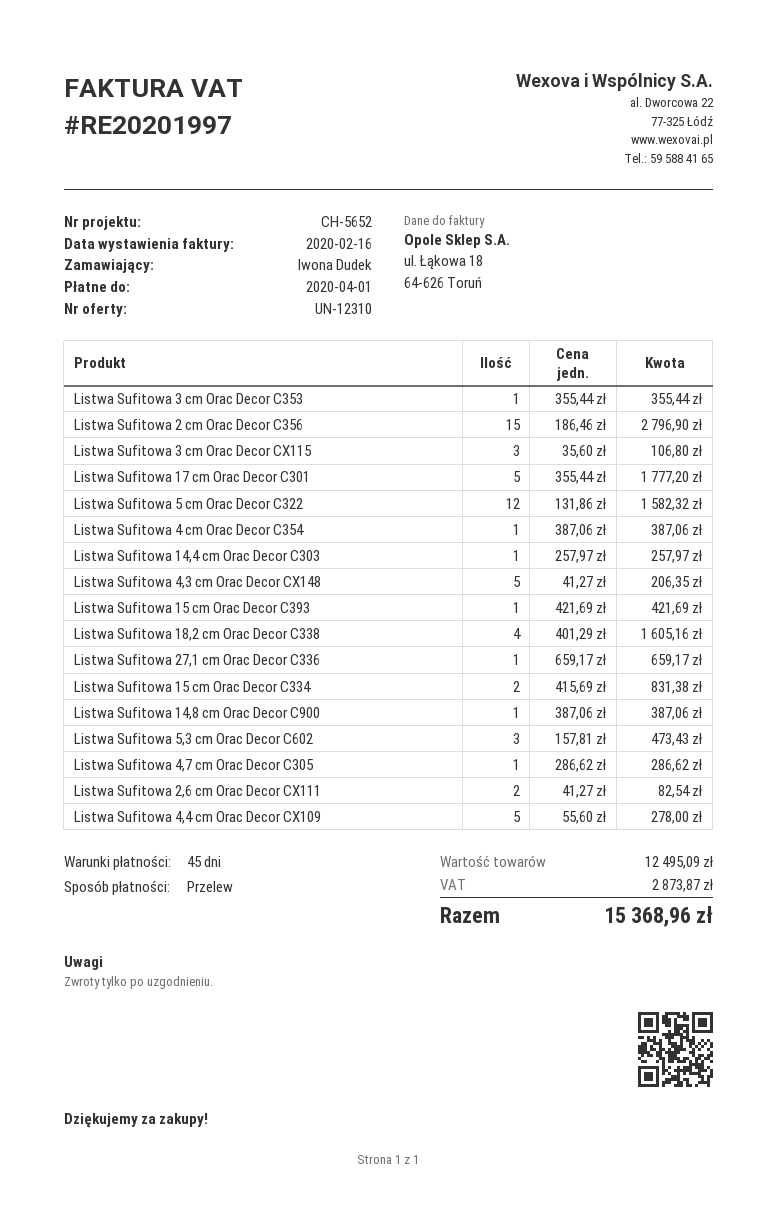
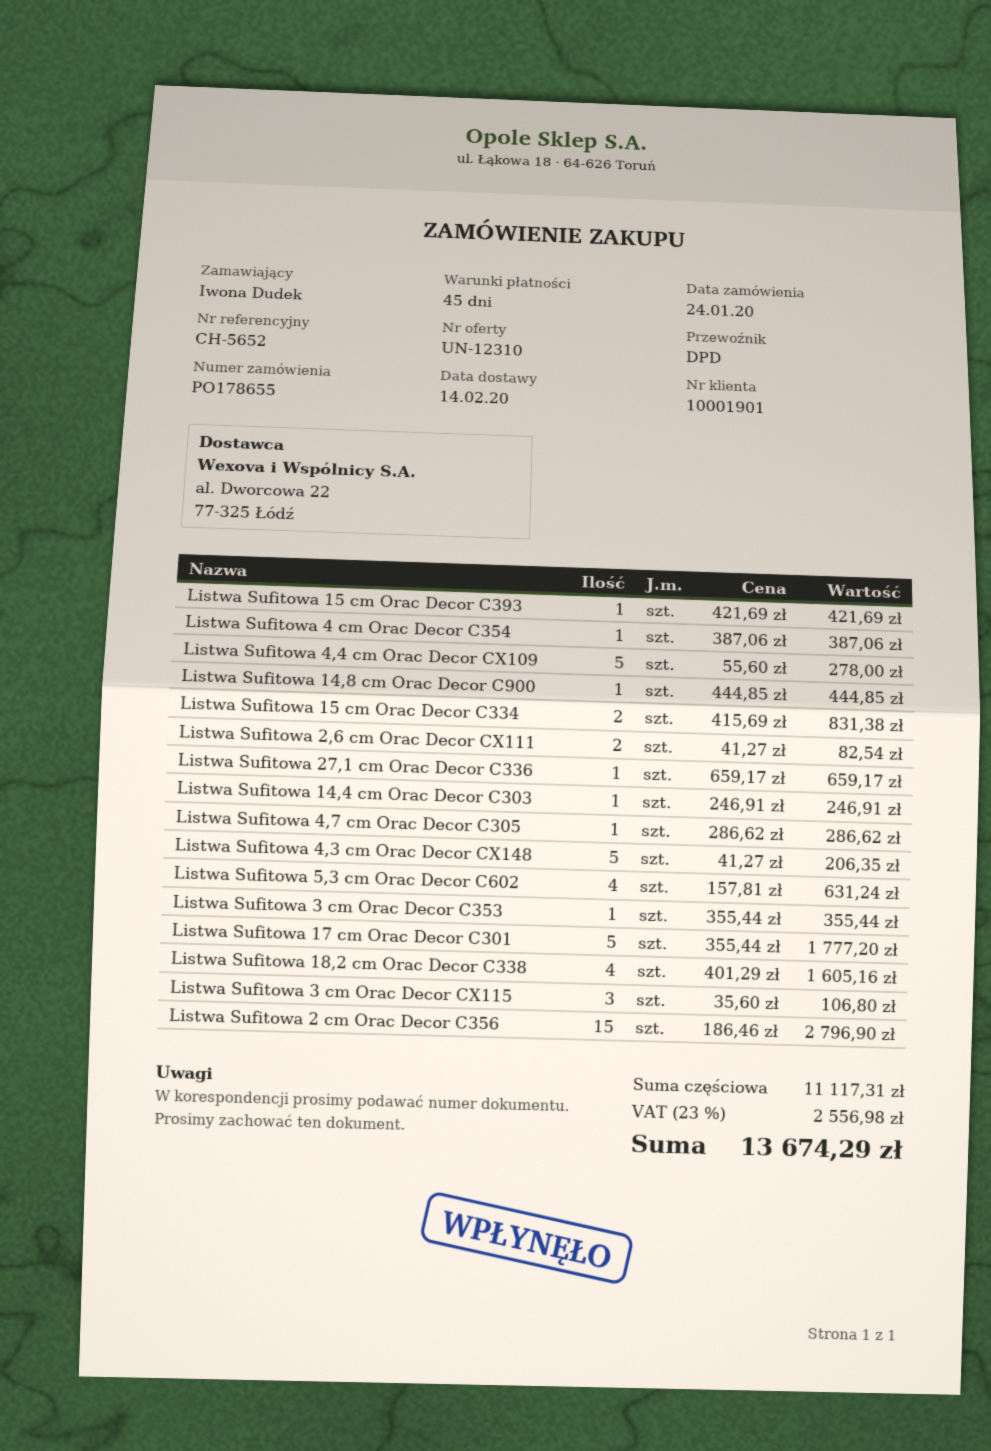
Listwa Sufitowa 5 cm Orac Decor C322: 12 x 131.86 = 1582.32 -> none
Listwa Sufitowa 14,4 cm Orac Decor C303: 1 x 257.97 = 257.97 -> 1 x 246.91 = 246.91
Listwa Sufitowa 14,8 cm Orac Decor C900: 1 x 387.06 = 387.06 -> 1 x 444.85 = 444.85
Listwa Sufitowa 5,3 cm Orac Decor C602: 3 x 157.81 = 473.43 -> 4 x 157.81 = 631.24
subtotal: 12495.09 -> 11117.31
tax: 2873.87 -> 2556.98
total: 15368.96 -> 13674.29

